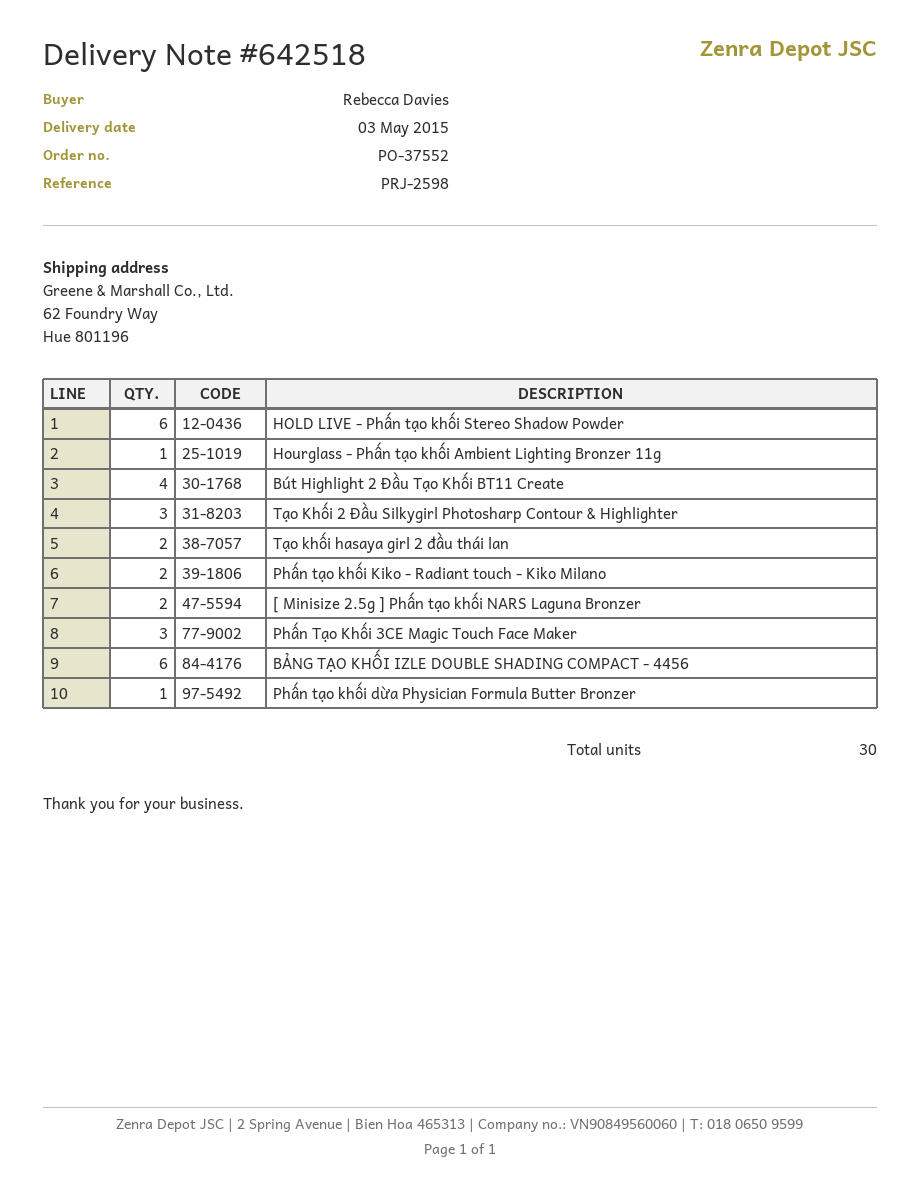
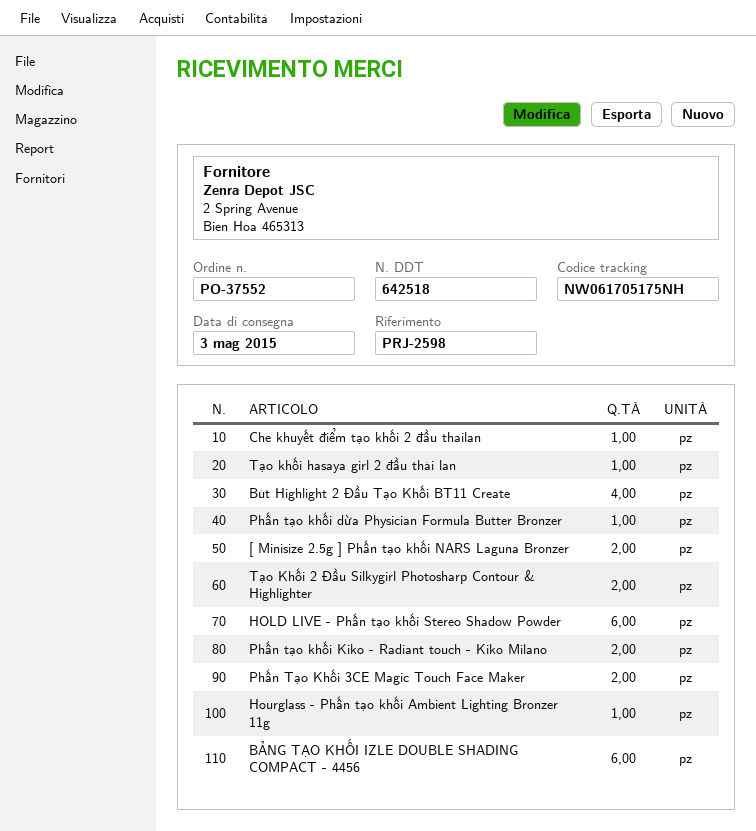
Tạo Khối 2 Đầu Silkygirl Photosharp Contour & Highlighter: 3 -> 2
Tạo khối hasaya girl 2 đầu thái lan: 2 -> 1
Phấn Tạo Khối 3CE Magic Touch Face Maker: 3 -> 2
Che khuyết điểm tạo khối 2 đầu thailan: none -> 1

